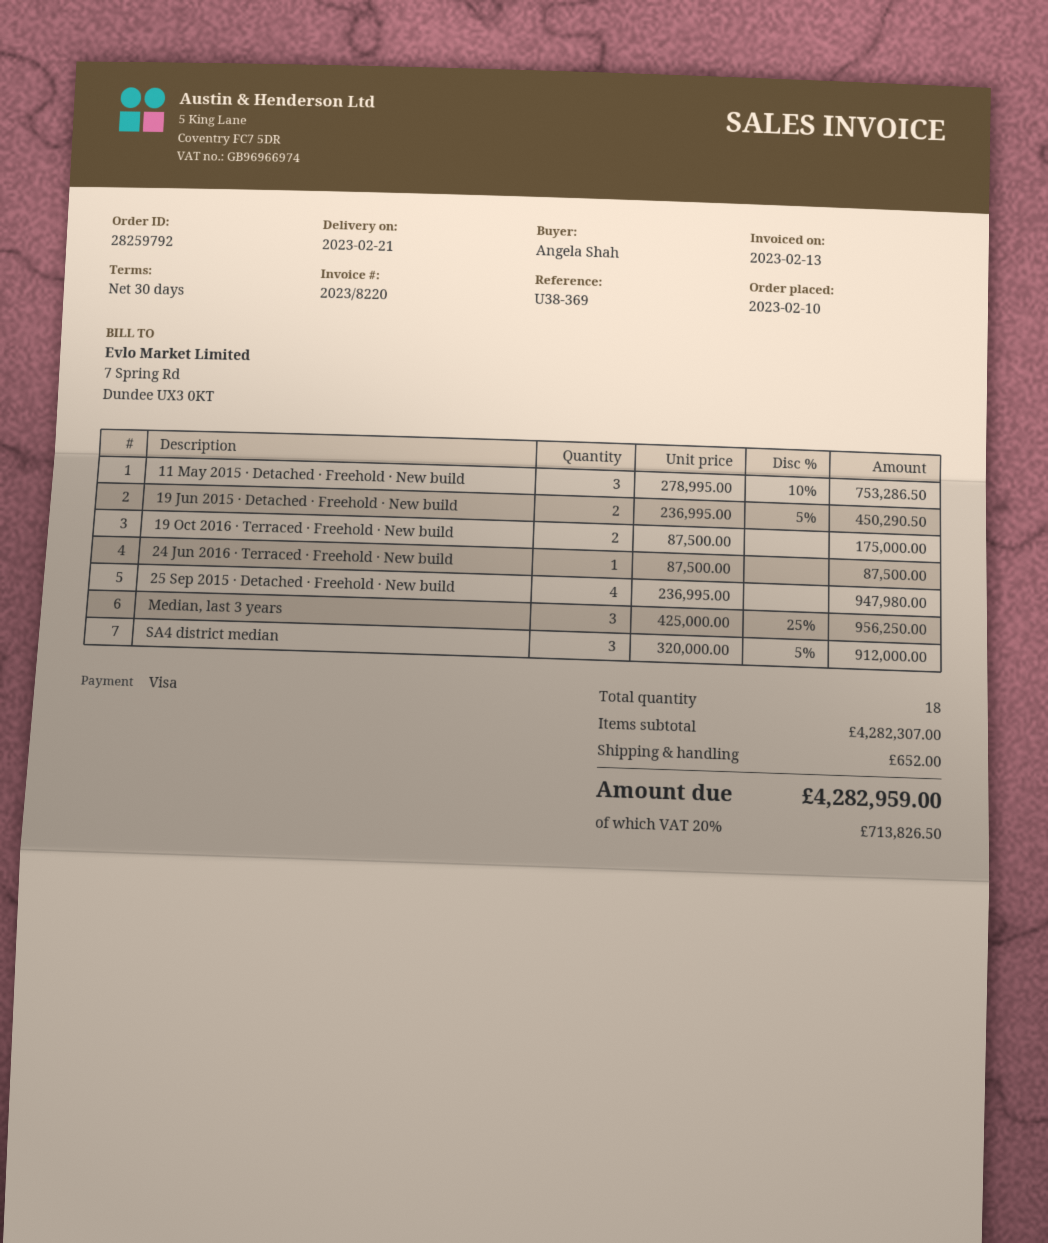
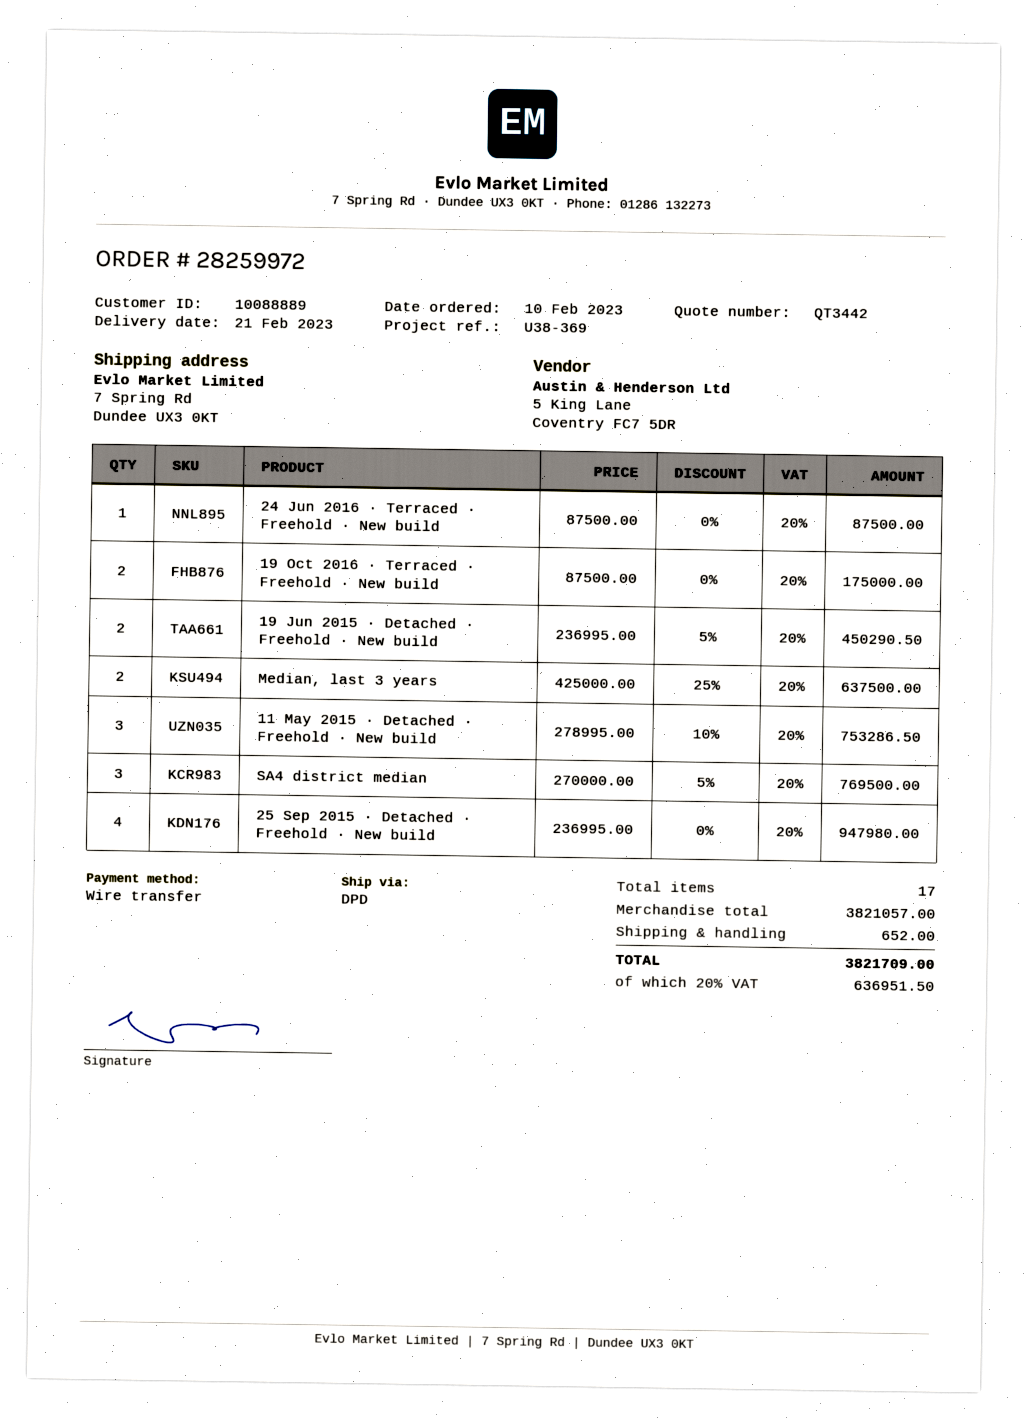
order number: 28259792 -> 28259972
payment method: Visa -> bank transfer
Median, last 3 years: 3 x 425000.00 - 25% = 956250.00 -> 2 x 425000.00 - 25% = 637500.00
SA4 district median: 3 x 320000.00 - 5% = 912000.00 -> 3 x 270000.00 - 5% = 769500.00
total quantity: 18 -> 17
subtotal: 4282307.00 -> 3821057.00
tax: 20% = 713826.50 -> 20% = 636951.50
total: 4282959.00 -> 3821709.00

